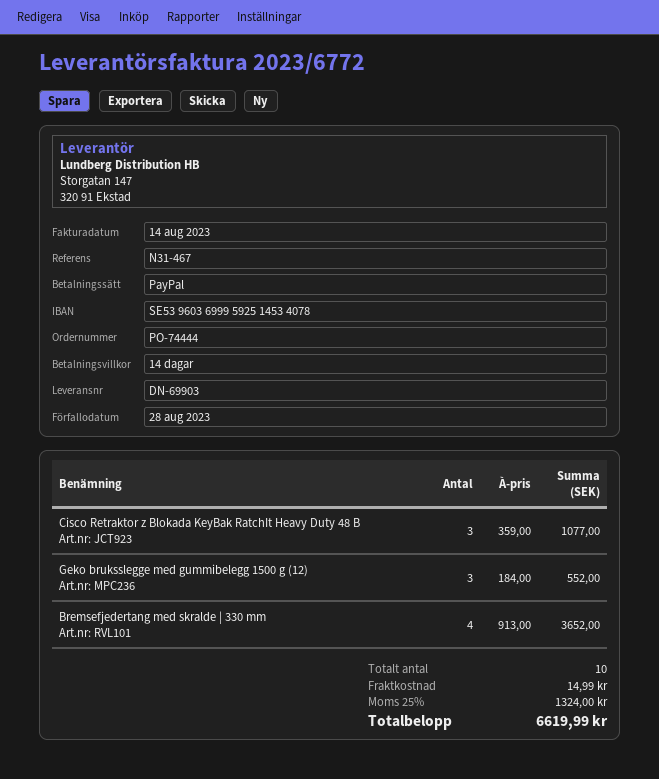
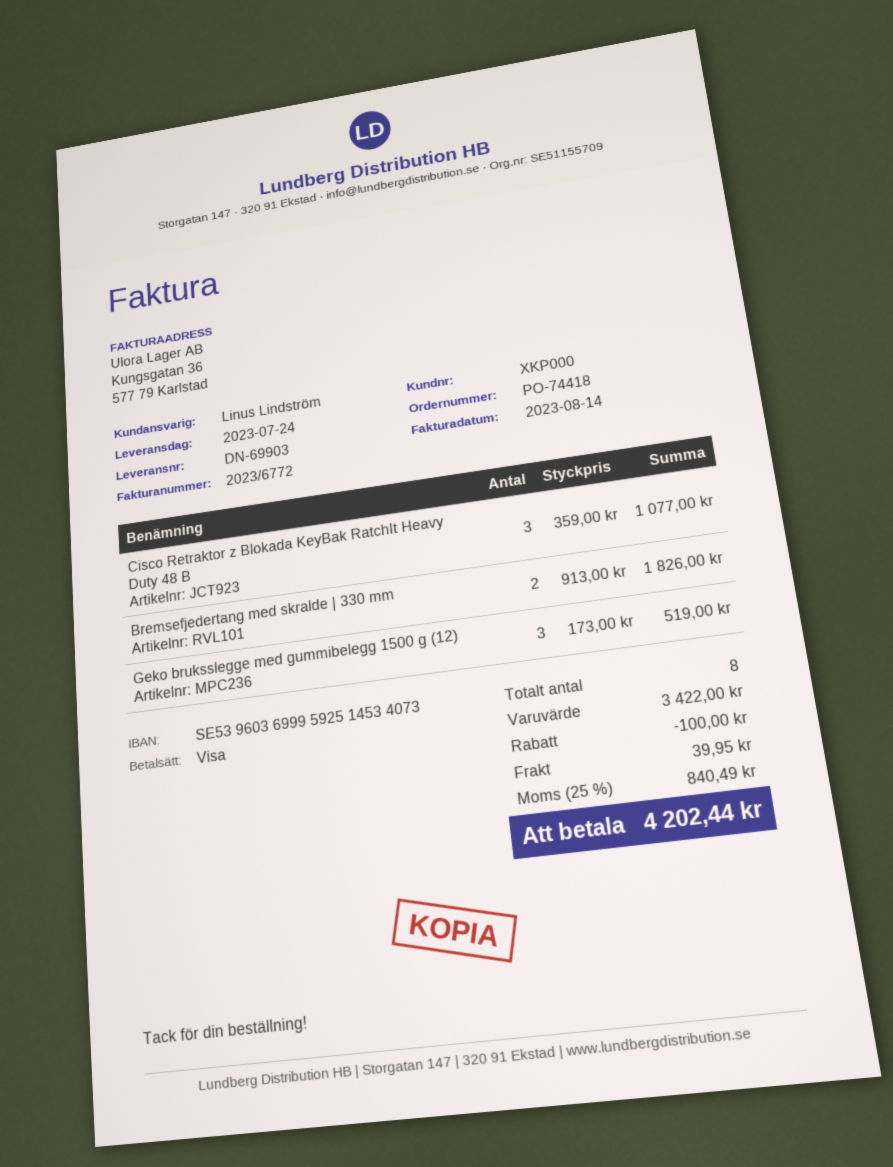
order number: PO-74444 -> PO-74418
payment method: PayPal -> Visa
bank account: SE5396036999592514534078 -> SE5396036999592514534073
Geko bruksslegge med gummibelegg 1500 g (12): 3 x 184.00 = 552.00 -> 3 x 173.00 = 519.00
Bremsefjedertang med skralde | 330 mm: 4 x 913.00 = 3652.00 -> 2 x 913.00 = 1826.00
total quantity: 10 -> 8
discount: none -> 100.00
shipping: 14.99 -> 39.95
tax: 25% = 1324.00 -> 25% = 840.49
total: 6619.99 -> 4202.44

